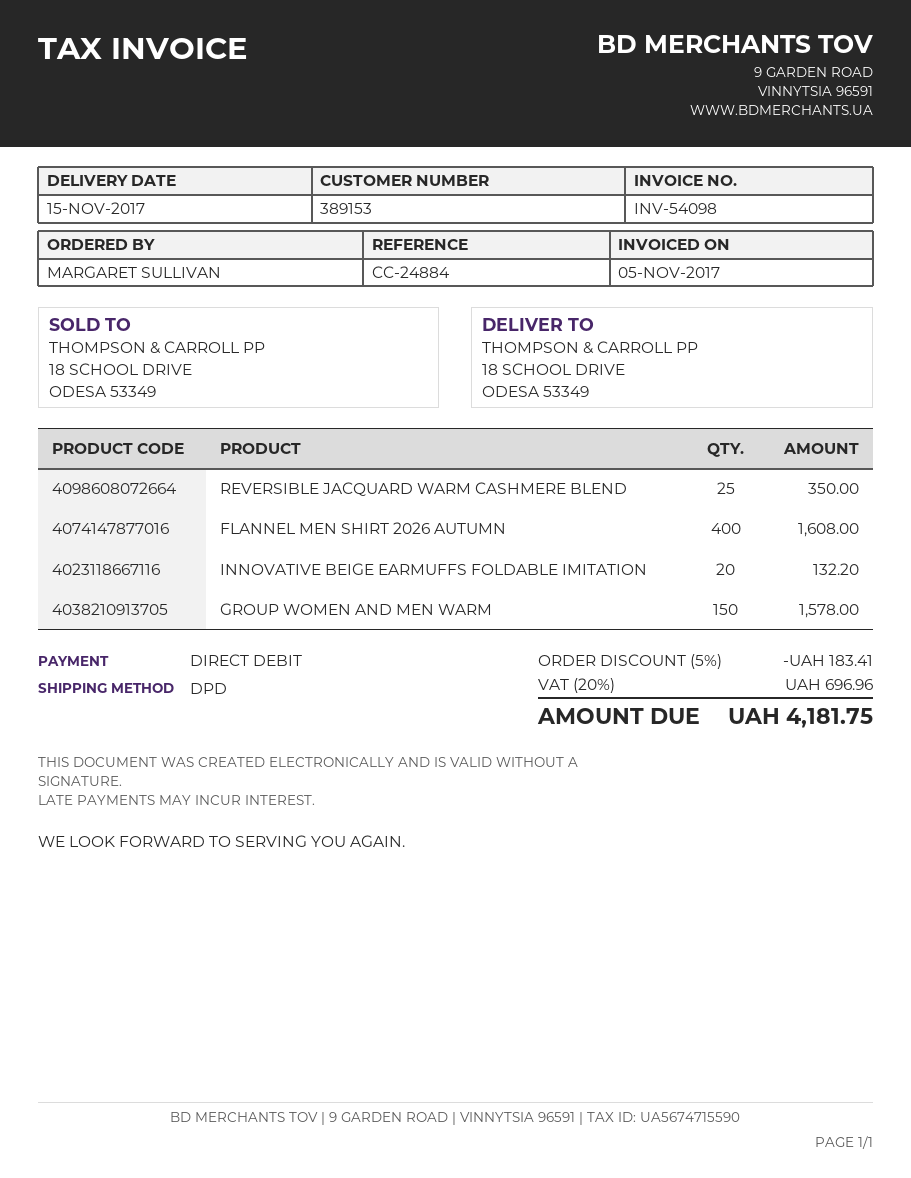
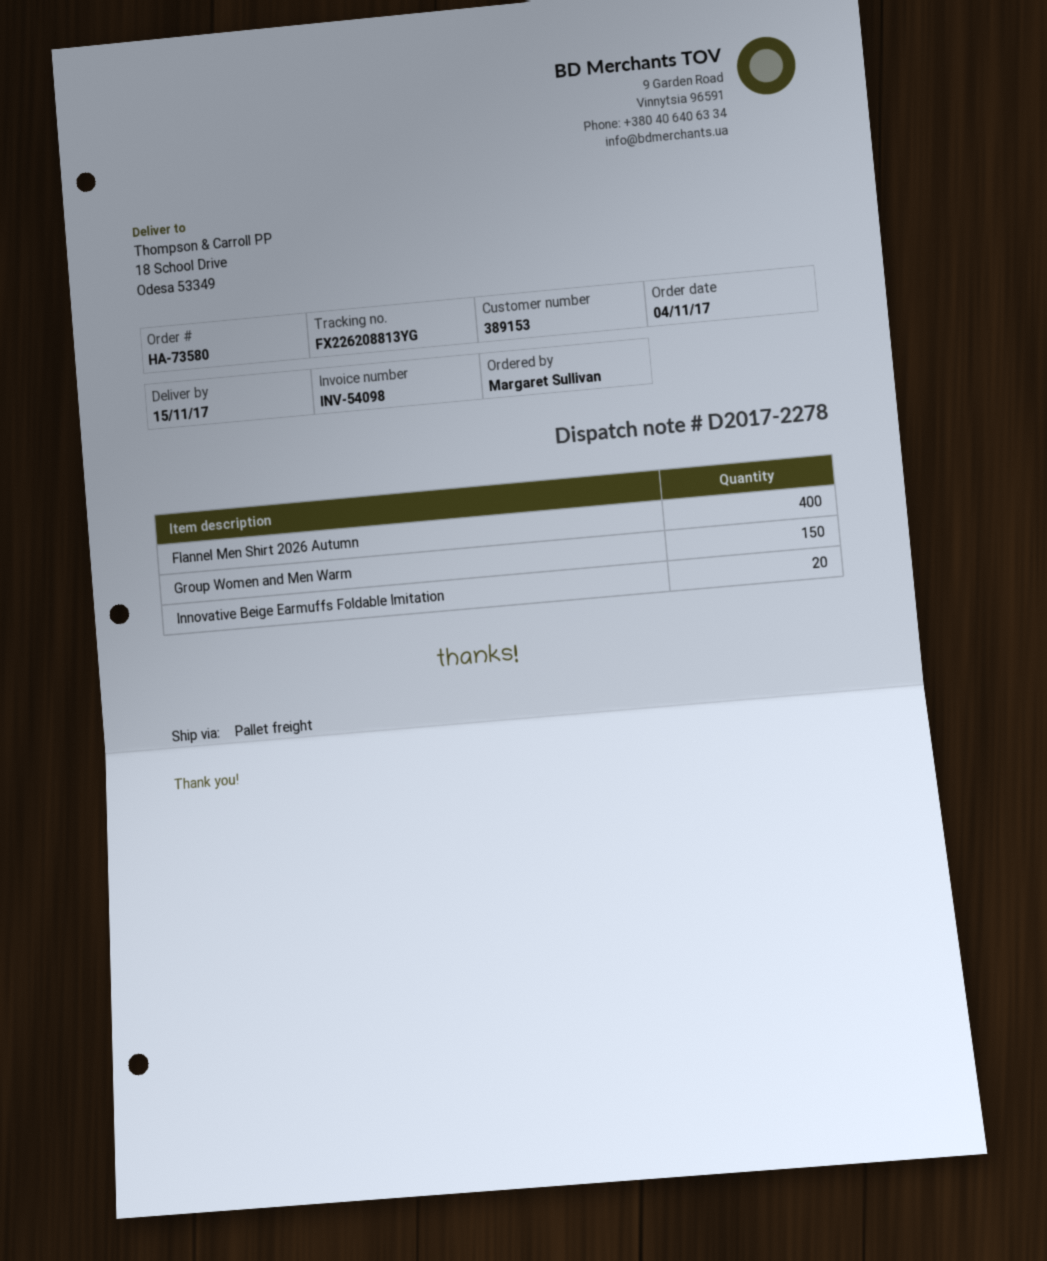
shipping method: DPD -> pallet freight
REVERSIBLE JACQUARD WARM CASHMERE BLEND: 25 -> none

